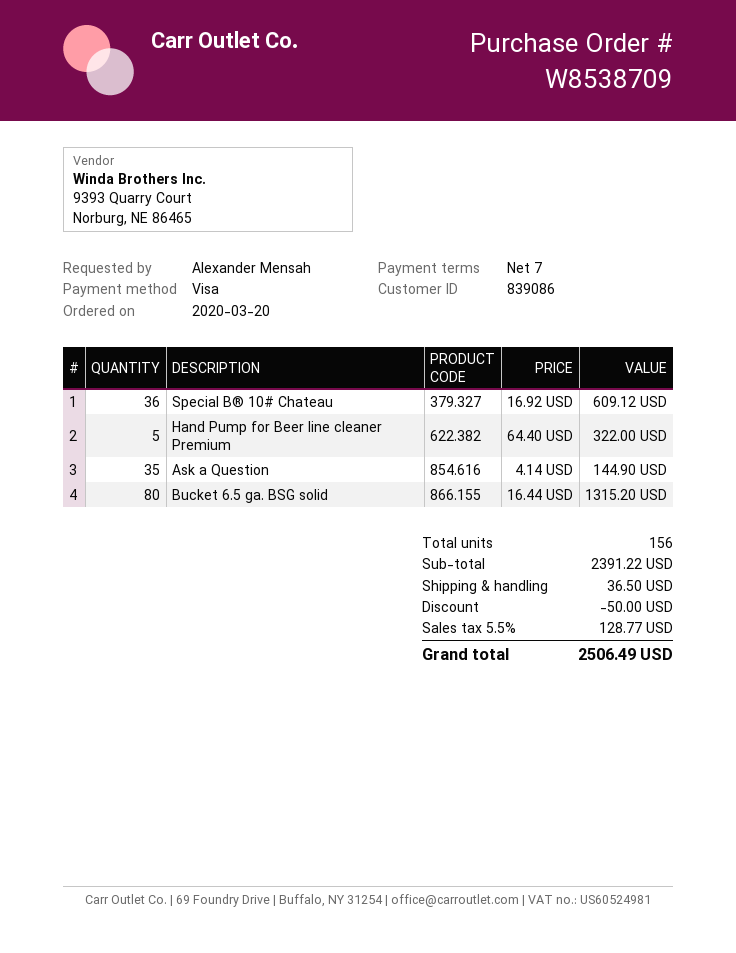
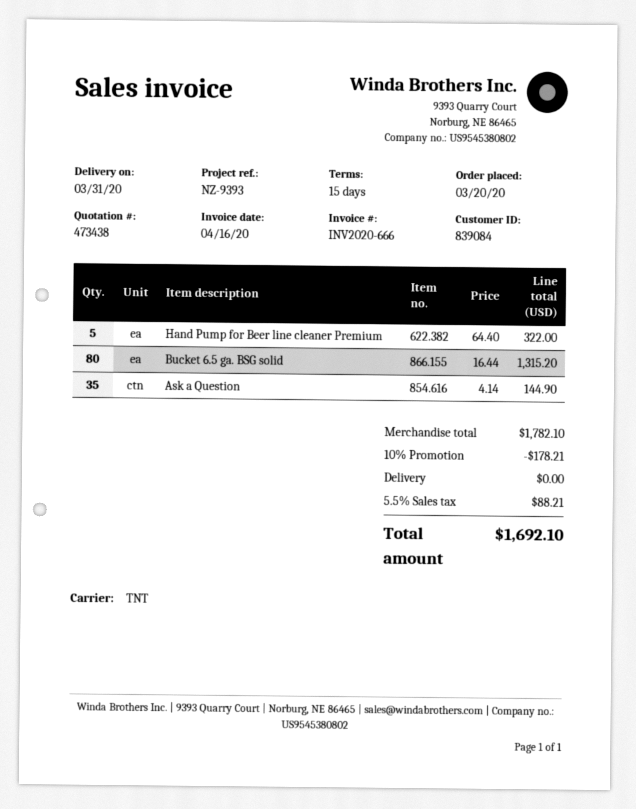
payment terms: 7 days -> 15 days
customer number: 839086 -> 839084
Special B® 10# Chateau: 36 x 16.92 = 609.12 -> none
subtotal: 2391.22 -> 1782.10
discount: 50.00 -> 178.21
shipping: 36.50 -> 0.00
tax: 5.5% = 128.77 -> 5.5% = 88.21
total: 2506.49 -> 1692.10

